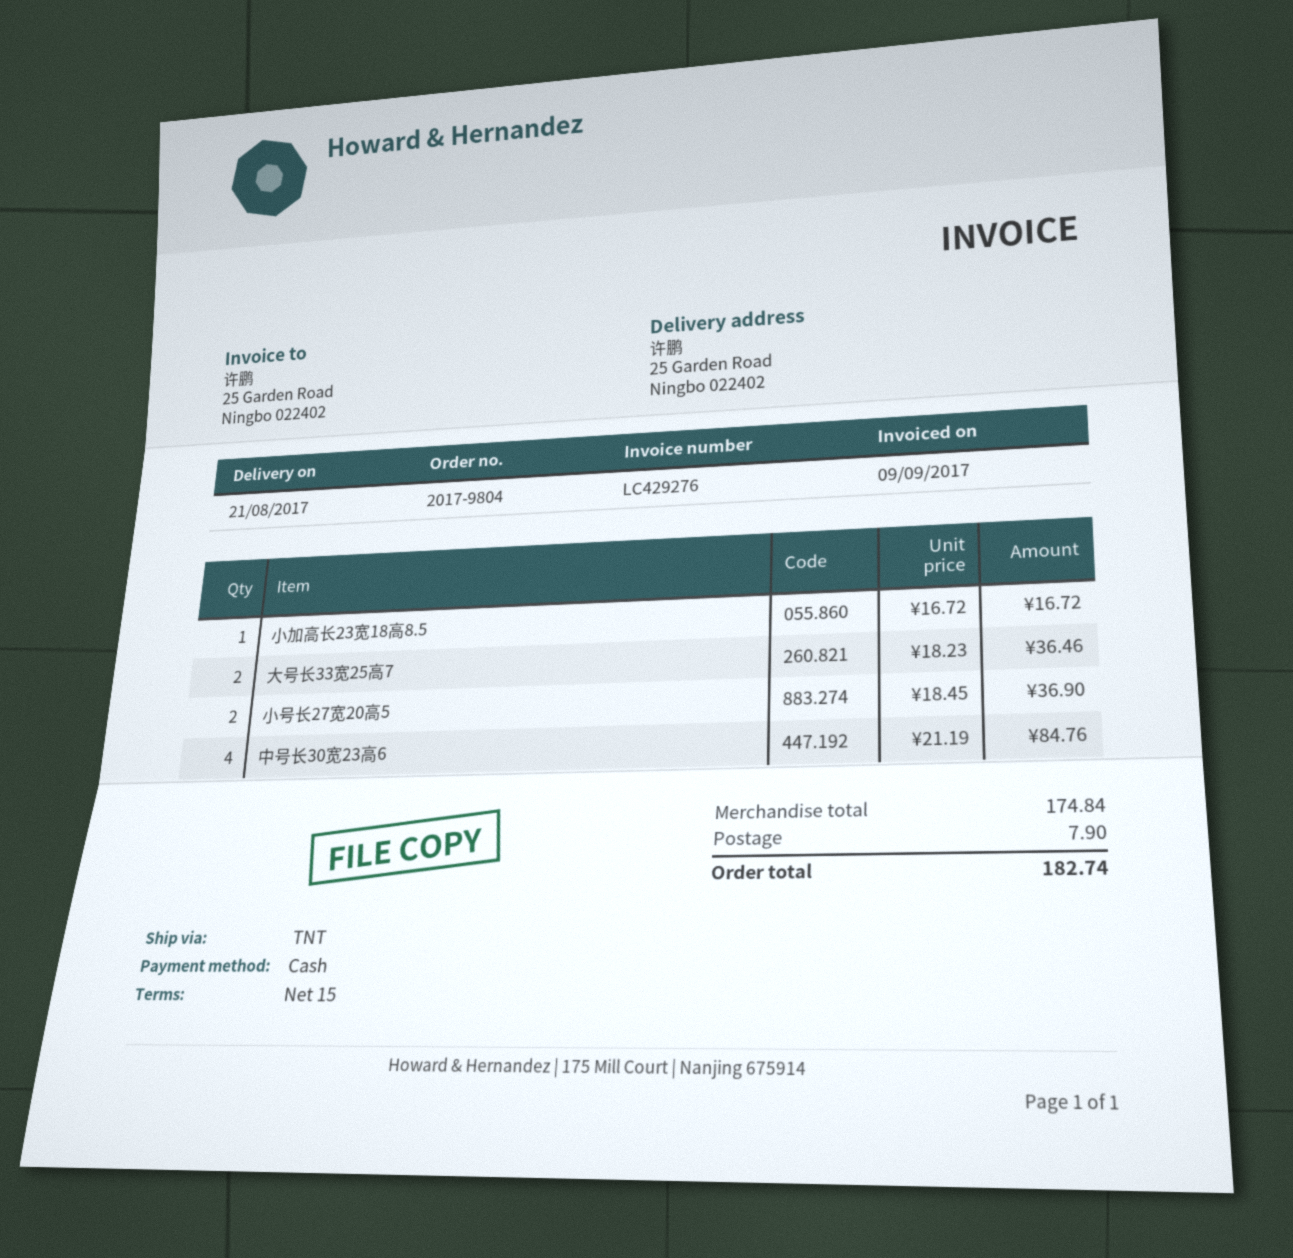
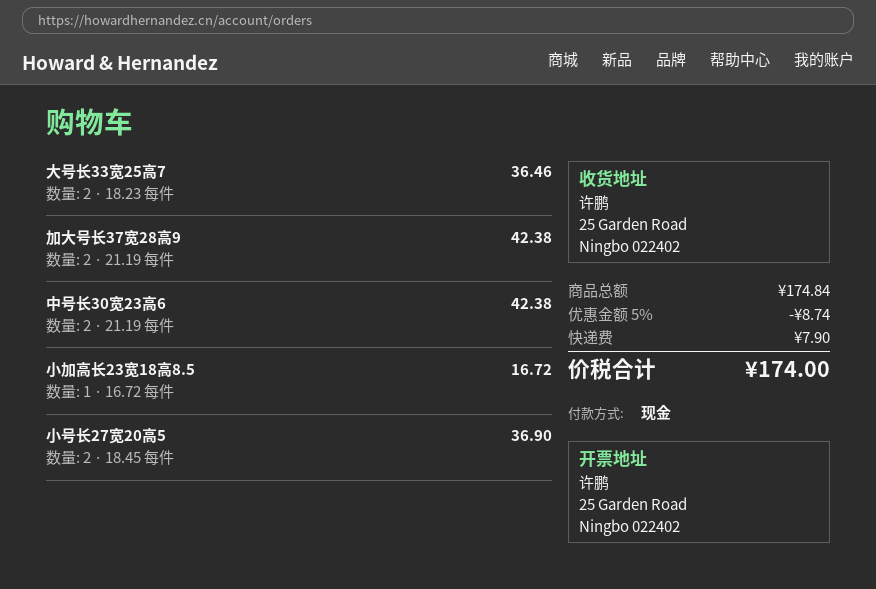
中号长30宽23高6: 4 x 21.19 = 84.76 -> 2 x 21.19 = 42.38
加大号长37宽28高9: none -> 2 x 21.19 = 42.38
discount: none -> 5% = 8.74
total: 182.74 -> 174.00

